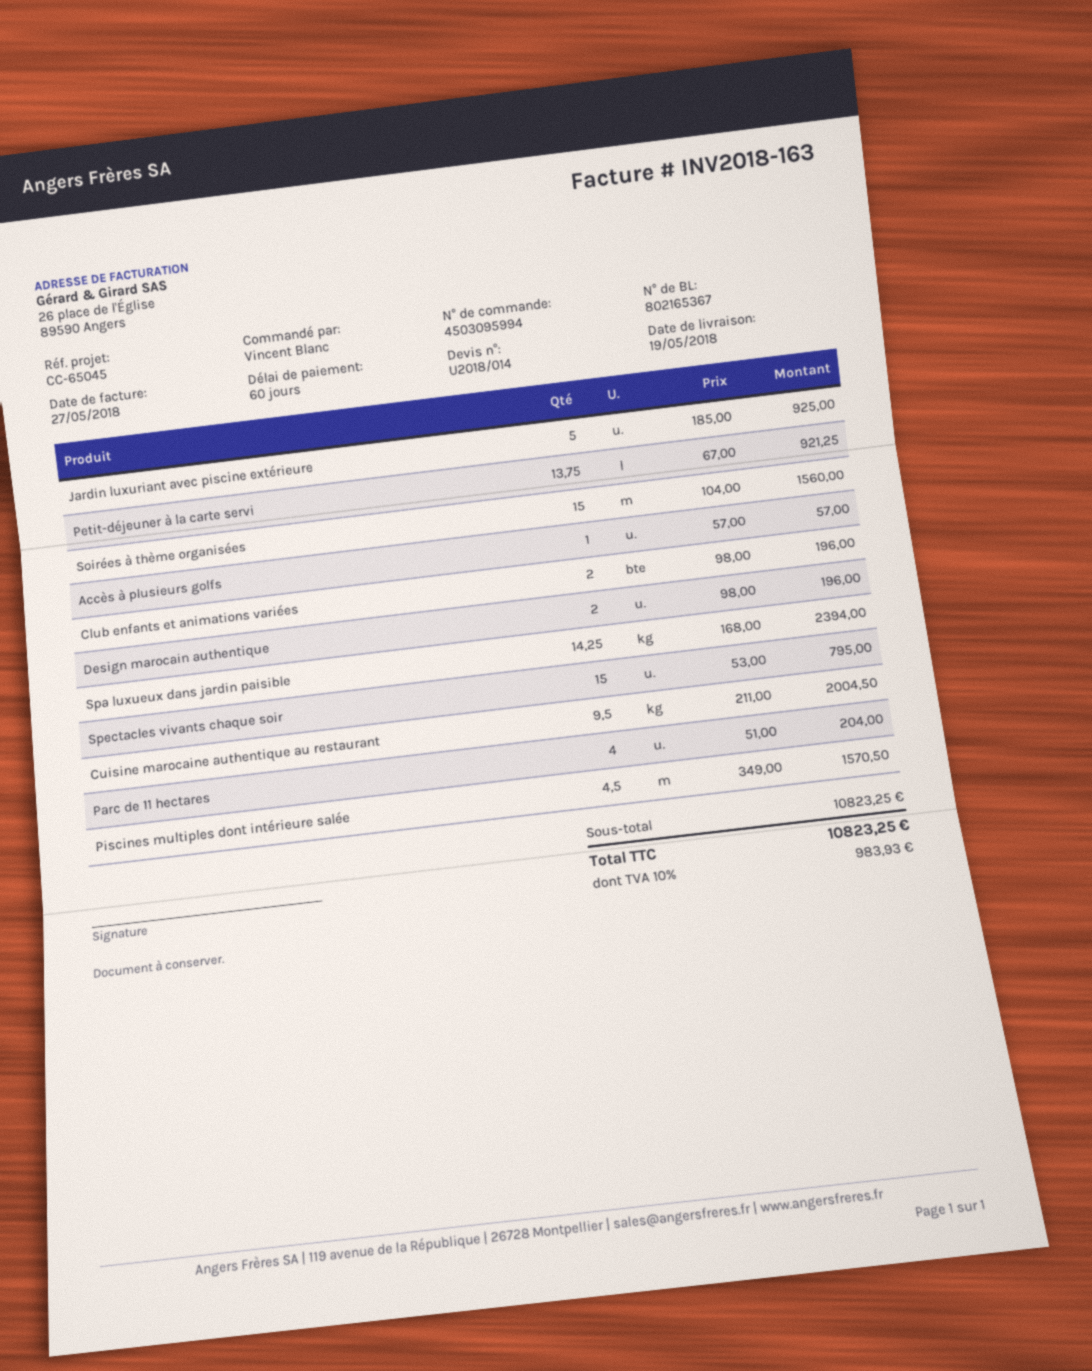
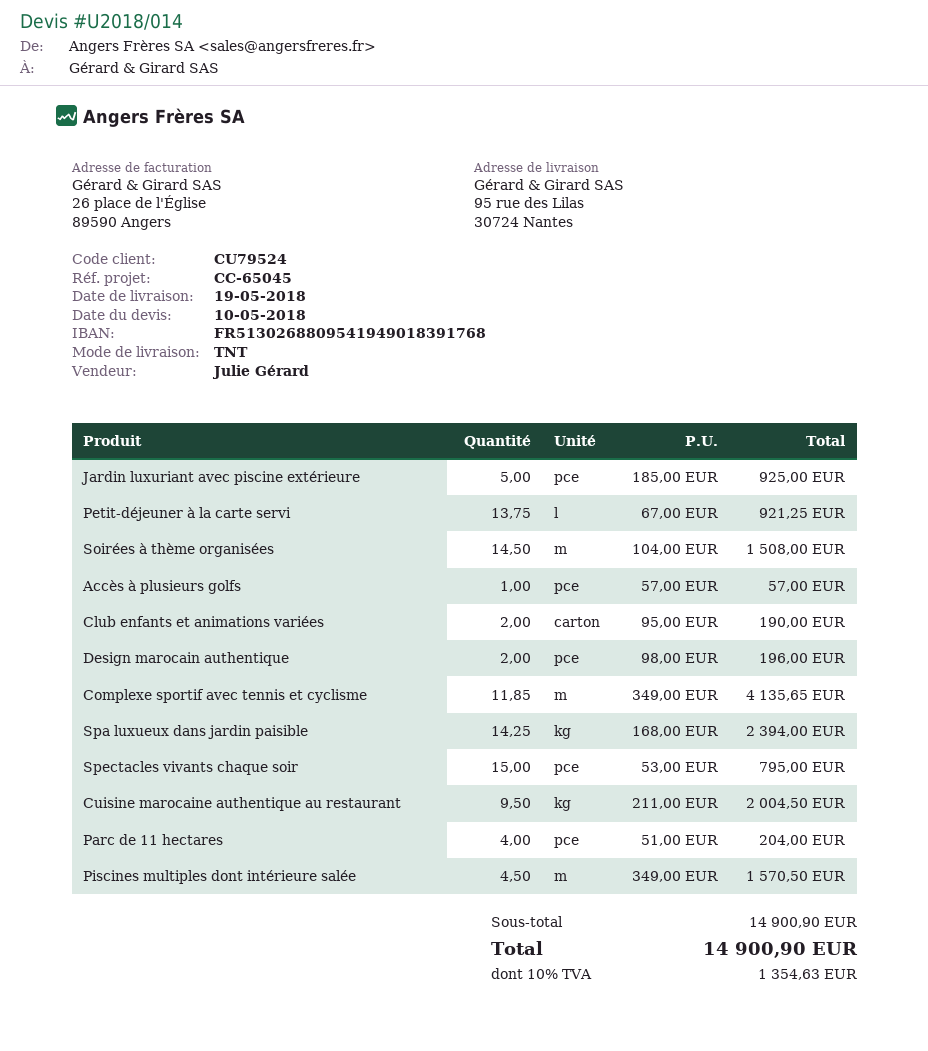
Soirées à thème organisées: 15 x 104.00 = 1560.00 -> 14.5 x 104.00 = 1508.00
Club enfants et animations variées: 2 x 98.00 = 196.00 -> 2 x 95.00 = 190.00
Complexe sportif avec tennis et cyclisme: none -> 11.85 x 349.00 = 4135.65
subtotal: 10823.25 -> 14900.90
tax: 10% = 983.93 -> 10% = 1354.63
total: 10823.25 -> 14900.90

